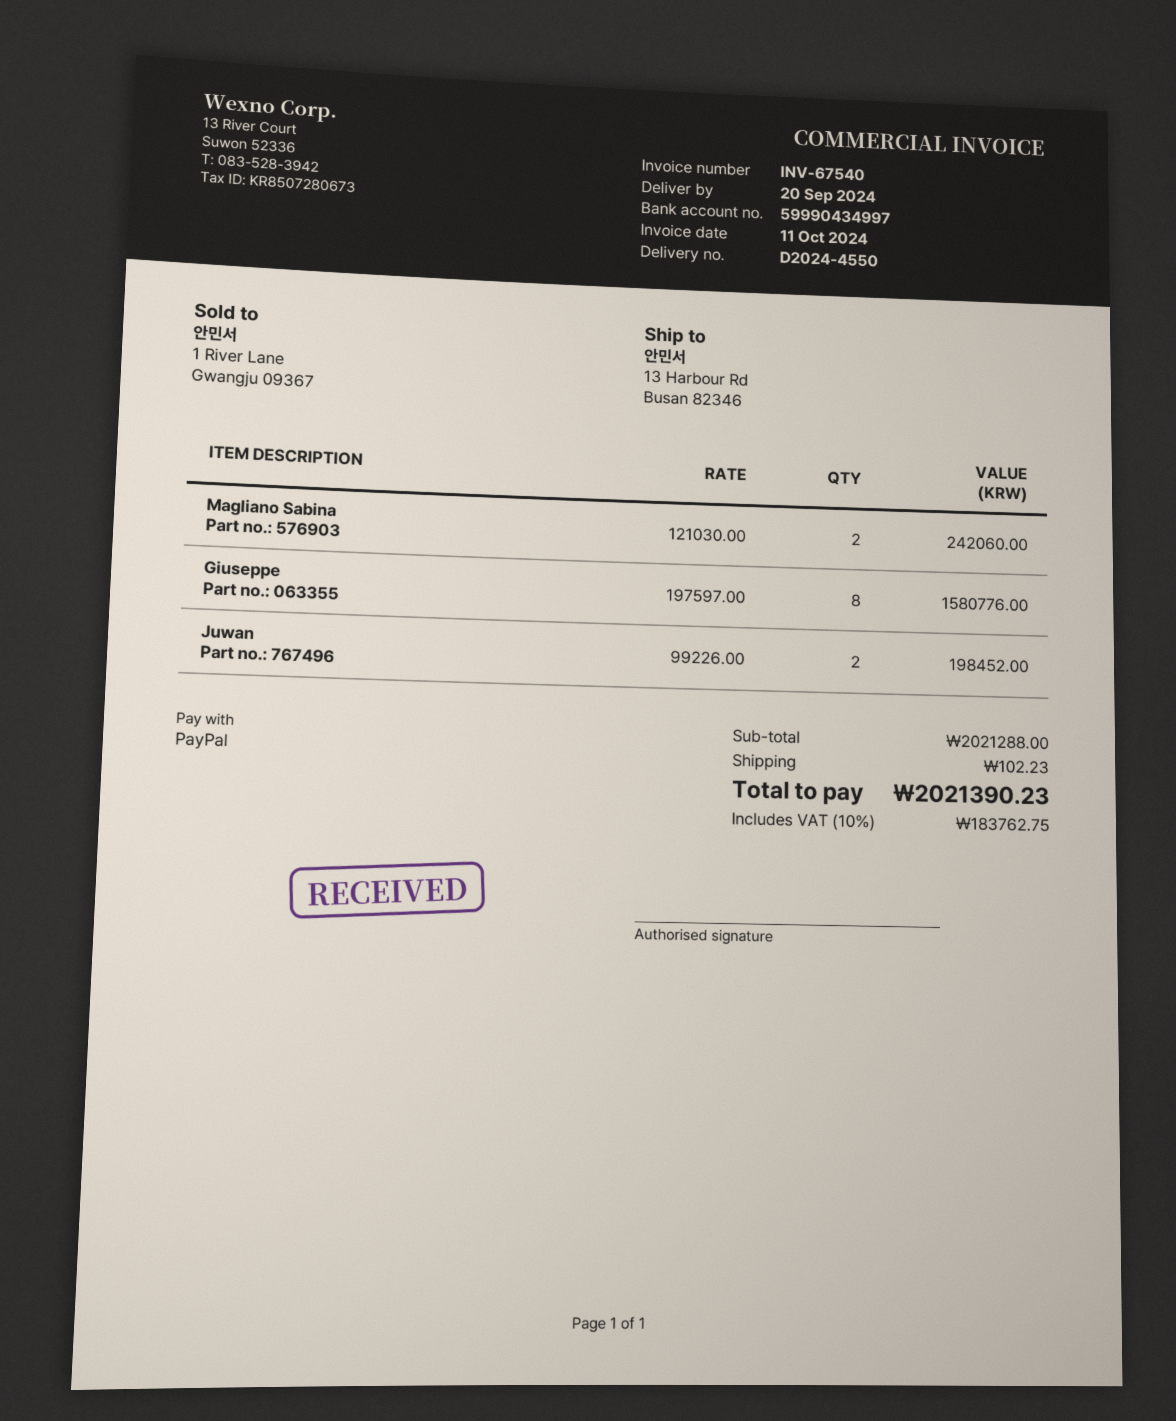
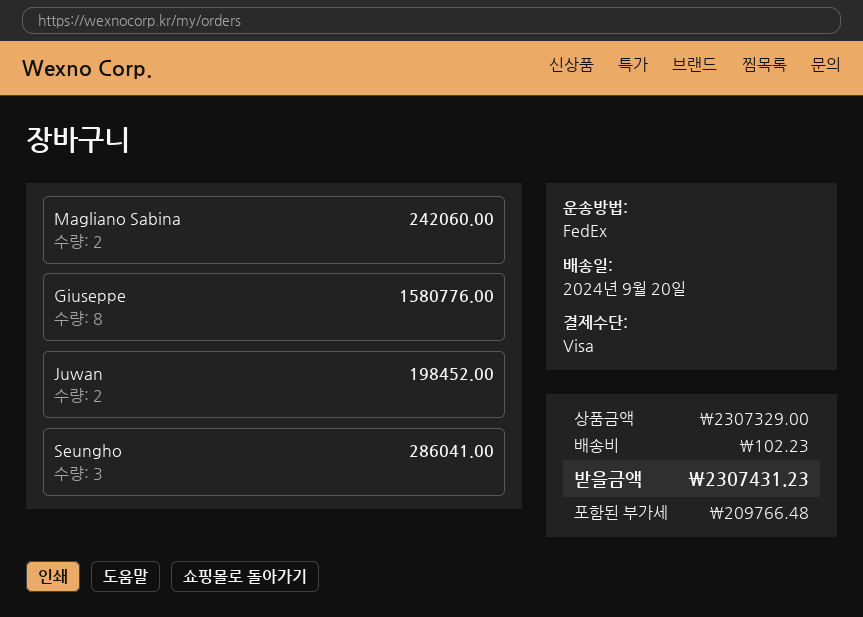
payment method: PayPal -> Visa
Seungho: none -> 3 for 286041.00
subtotal: 2021288.00 -> 2307329.00
tax: 183762.75 -> 209766.48
total: 2021390.23 -> 2307431.23

